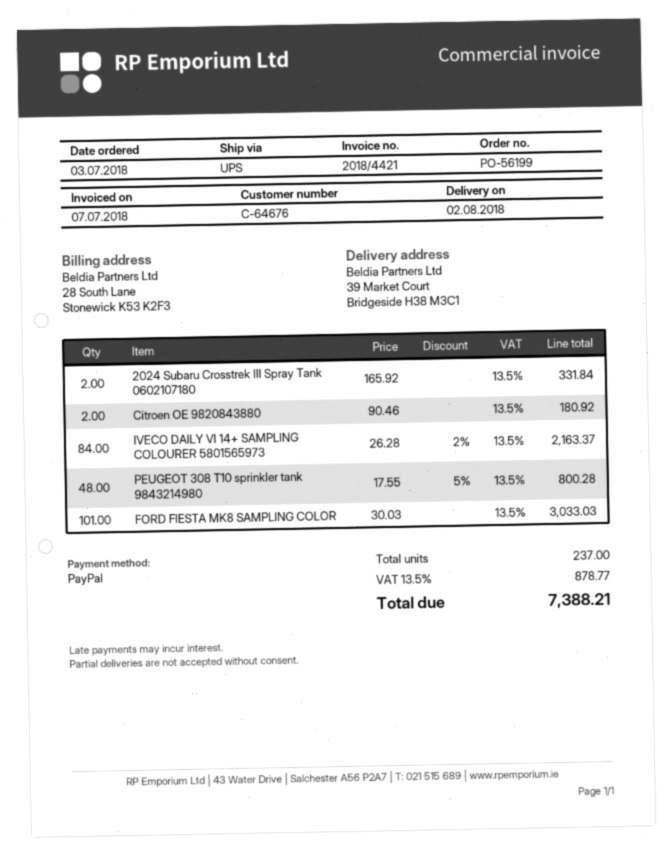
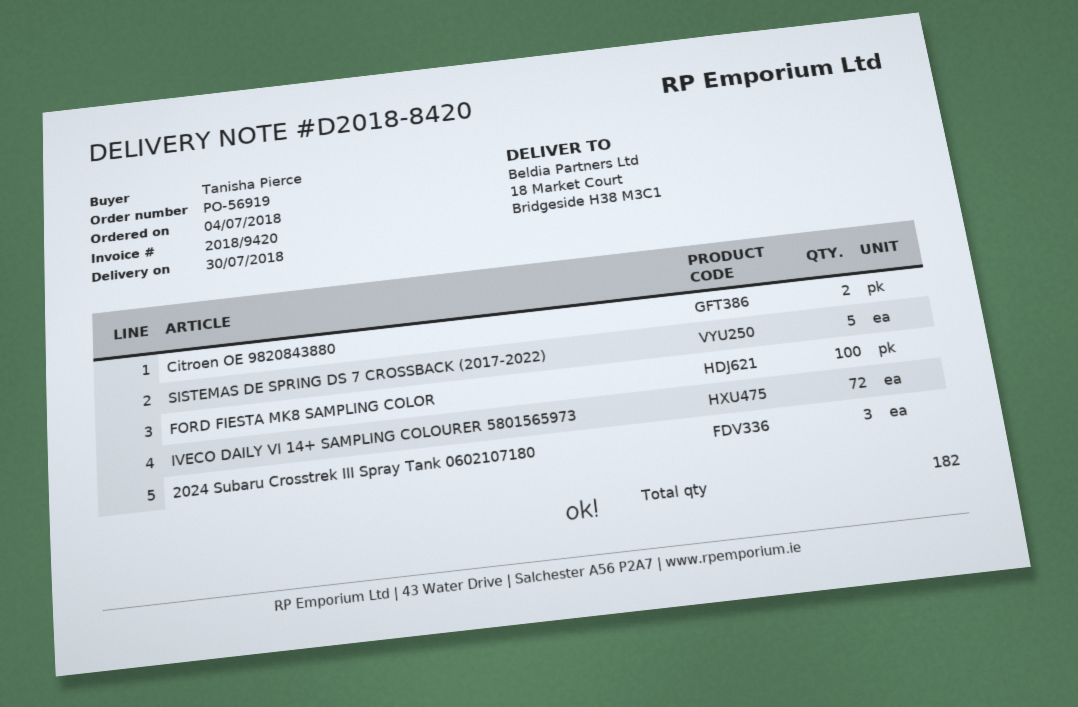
order number: PO-56199 -> PO-56919
order date: 2018-07-03 -> 2018-07-04
delivery date: 2018-08-02 -> 2018-07-30
invoice number: 2018/4421 -> 2018/9420
ship to: 39 Market Court, Bridgeside H38 M3C1 -> 18 Market Court, Bridgeside H38 M3C1
2024 Subaru Crosstrek III Spray Tank 0602107180: 2 -> 3
IVECO DAILY VI 14+ SAMPLING COLOURER 5801565973: 84 -> 72
PEUGEOT 308 T10 sprinkler tank 9843214980: 48 -> none
FORD FIESTA MK8 SAMPLING COLOR: 101 -> 100
SISTEMAS DE SPRING DS 7 CROSSBACK (2017-2022): none -> 5
total quantity: 237 -> 182

